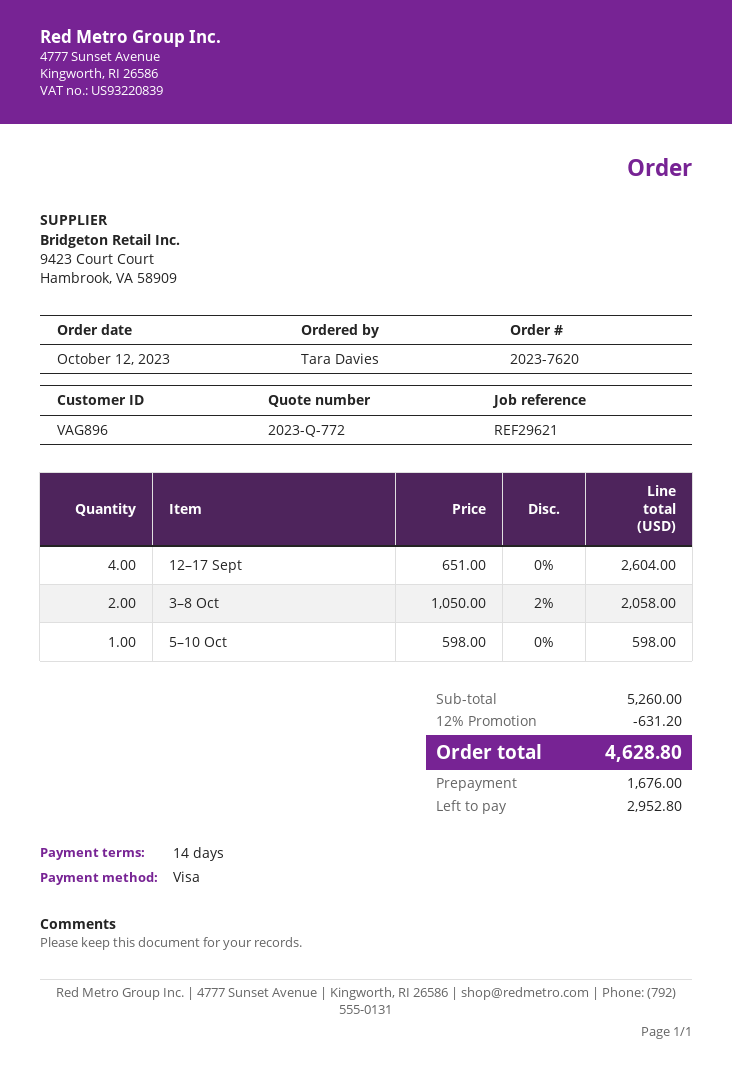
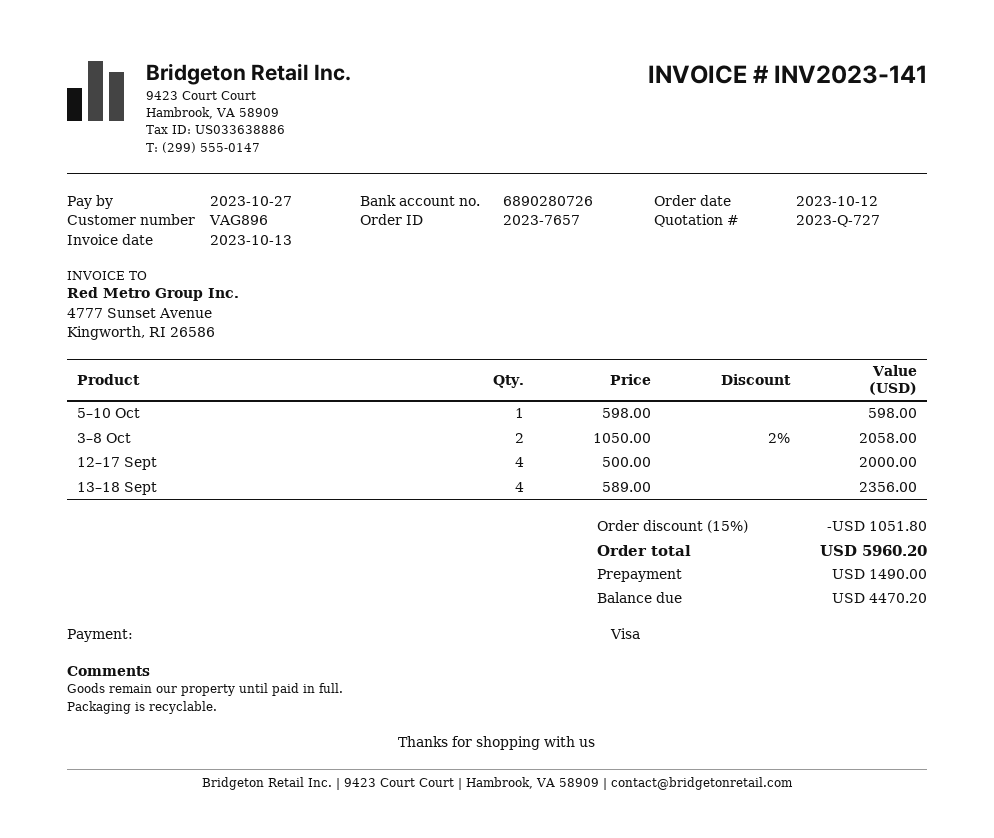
quote number: 2023-Q-772 -> 2023-Q-727
order number: 2023-7620 -> 2023-7657
12–17 Sept: 4 x 651.00 = 2604.00 -> 4 x 500.00 = 2000.00
13–18 Sept: none -> 4 x 589.00 = 2356.00
discount: 12% = 631.20 -> 15% = 1051.80
total: 4628.80 -> 5960.20
deposit: 1676.00 -> 1490.00
balance: 2952.80 -> 4470.20

